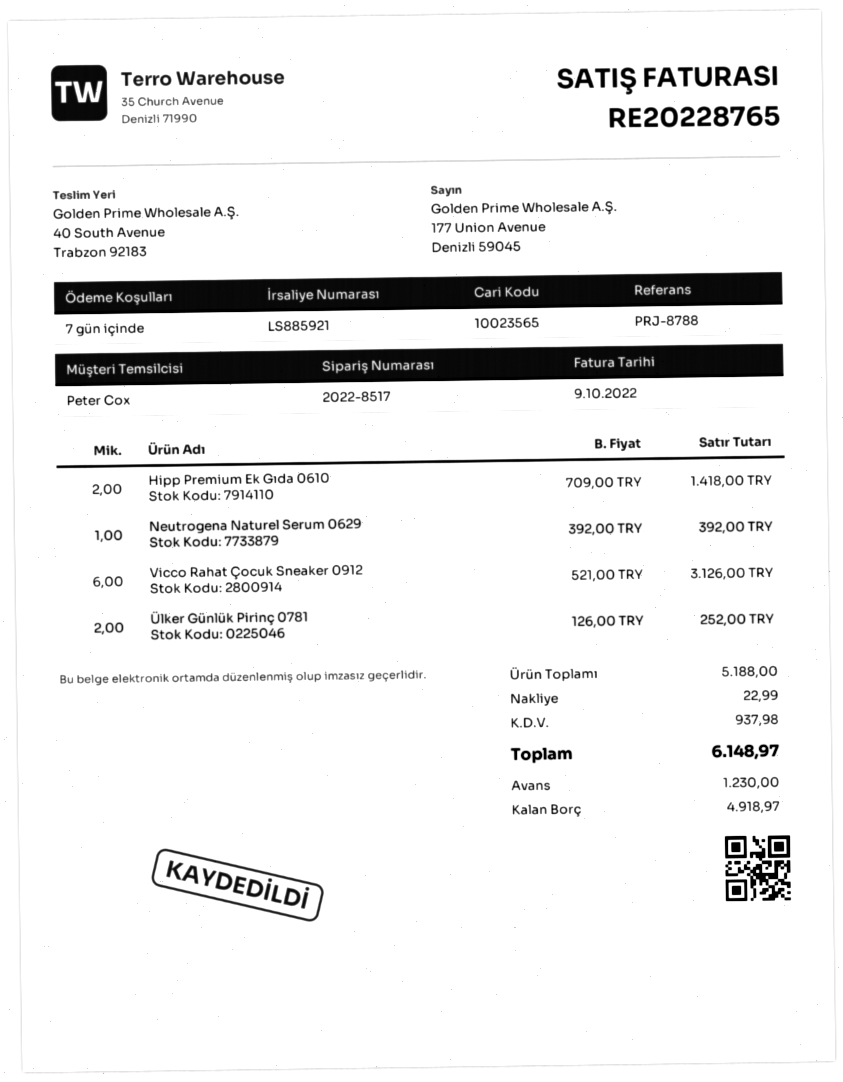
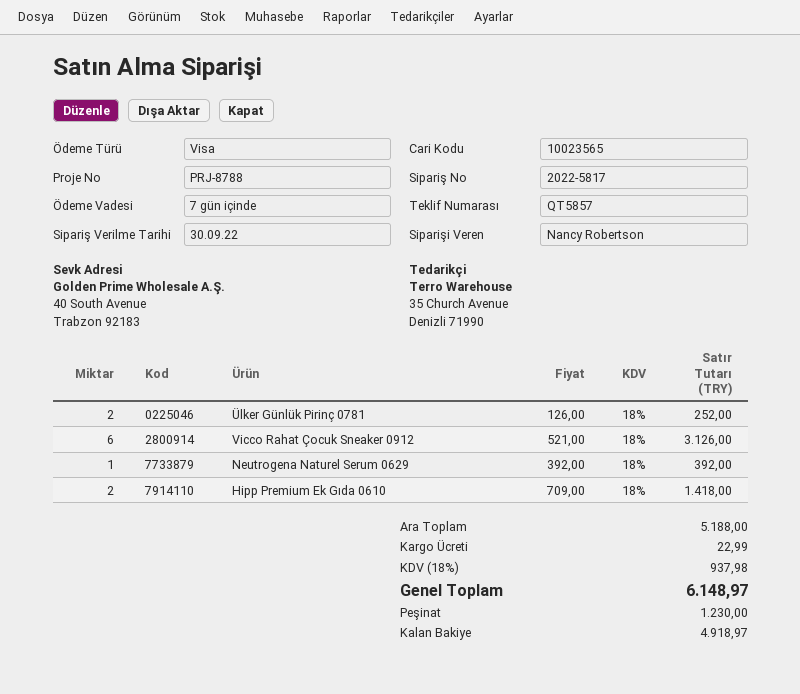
order number: 2022-8517 -> 2022-5817

